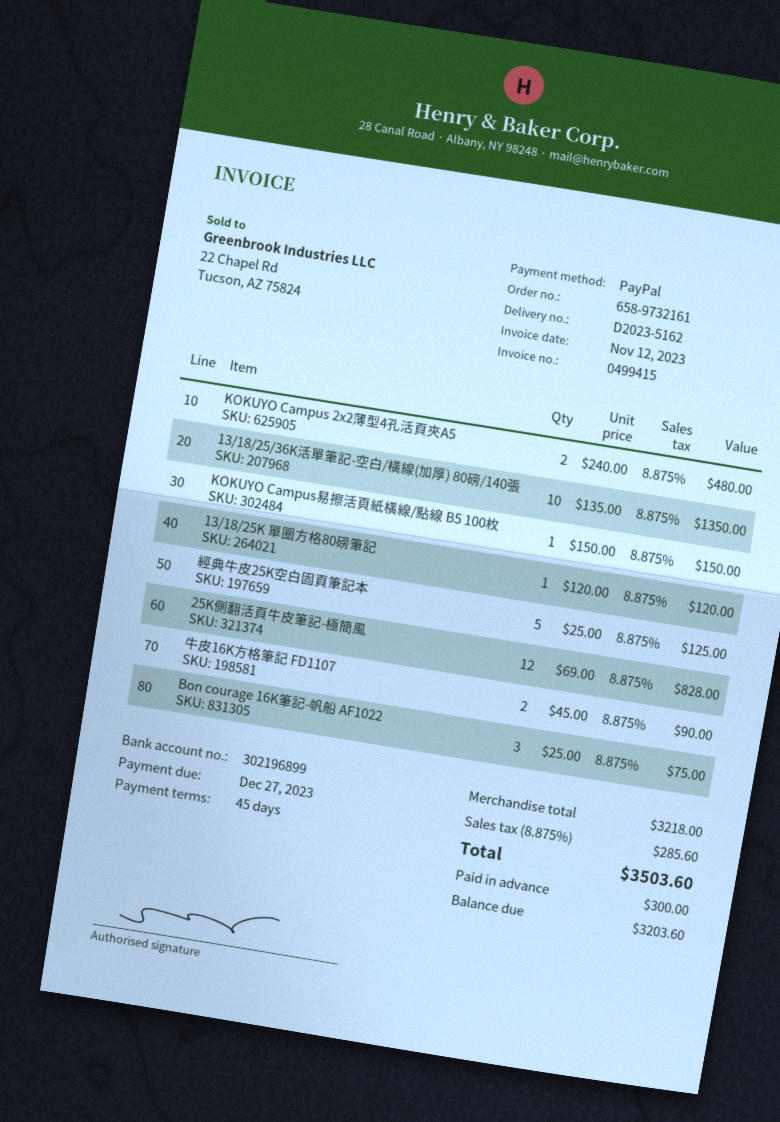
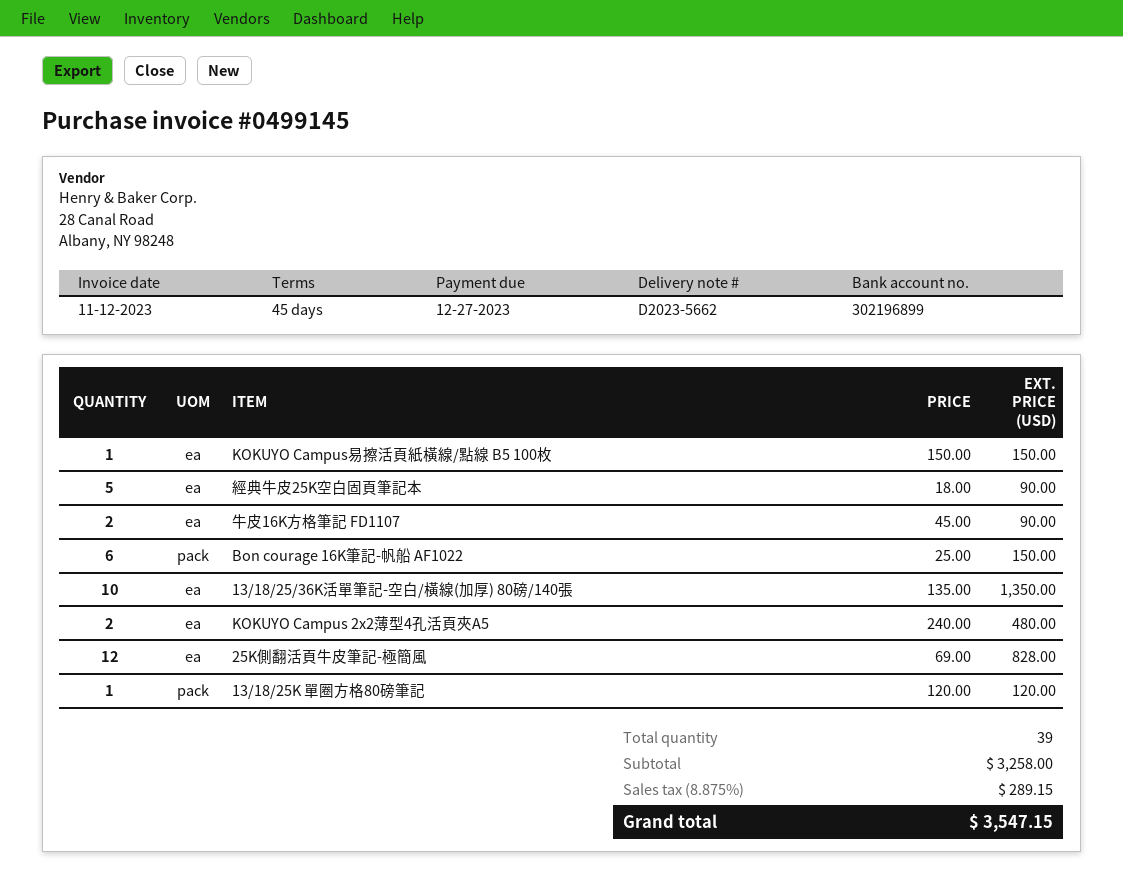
delivery note number: D2023-5162 -> D2023-5662
invoice number: 0499415 -> 0499145
經典牛皮25K空白固頁筆記本: 5 x 25.00 = 125.00 -> 5 x 18.00 = 90.00
Bon courage 16K筆記-帆船 AF1022: 3 x 25.00 = 75.00 -> 6 x 25.00 = 150.00
subtotal: 3218.00 -> 3258.00
tax: 8.875% = 285.60 -> 8.875% = 289.15
total: 3503.60 -> 3547.15

